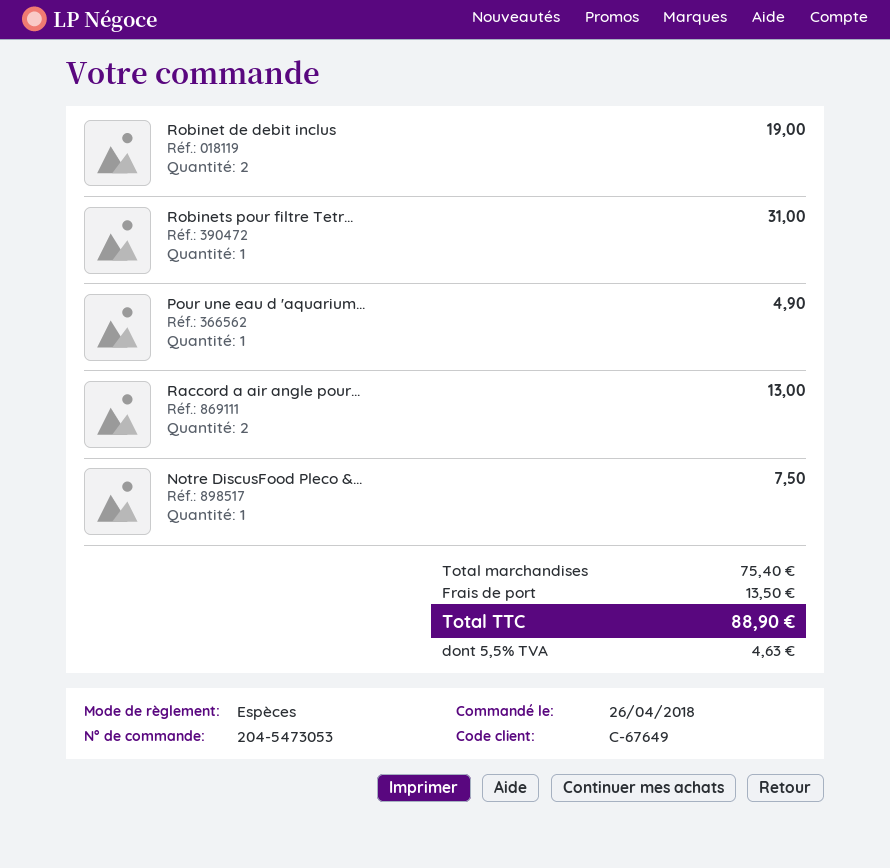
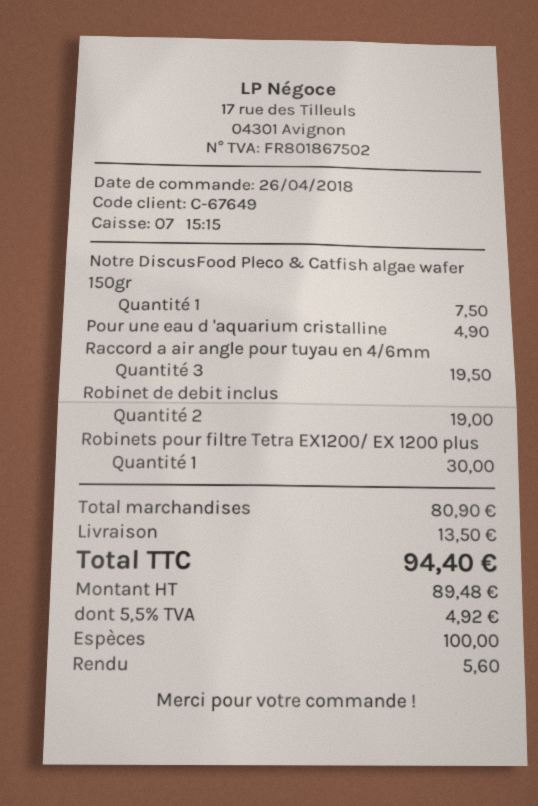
Robinets pour filtre Tetr...: 1 for 31.00 -> 1 for 30.00
Raccord a air angle pour...: 2 for 13.00 -> 3 for 19.50
subtotal: 75.40 -> 80.90
tax: 5.5% = 4.63 -> 5.5% = 4.92
total: 88.90 -> 94.40

